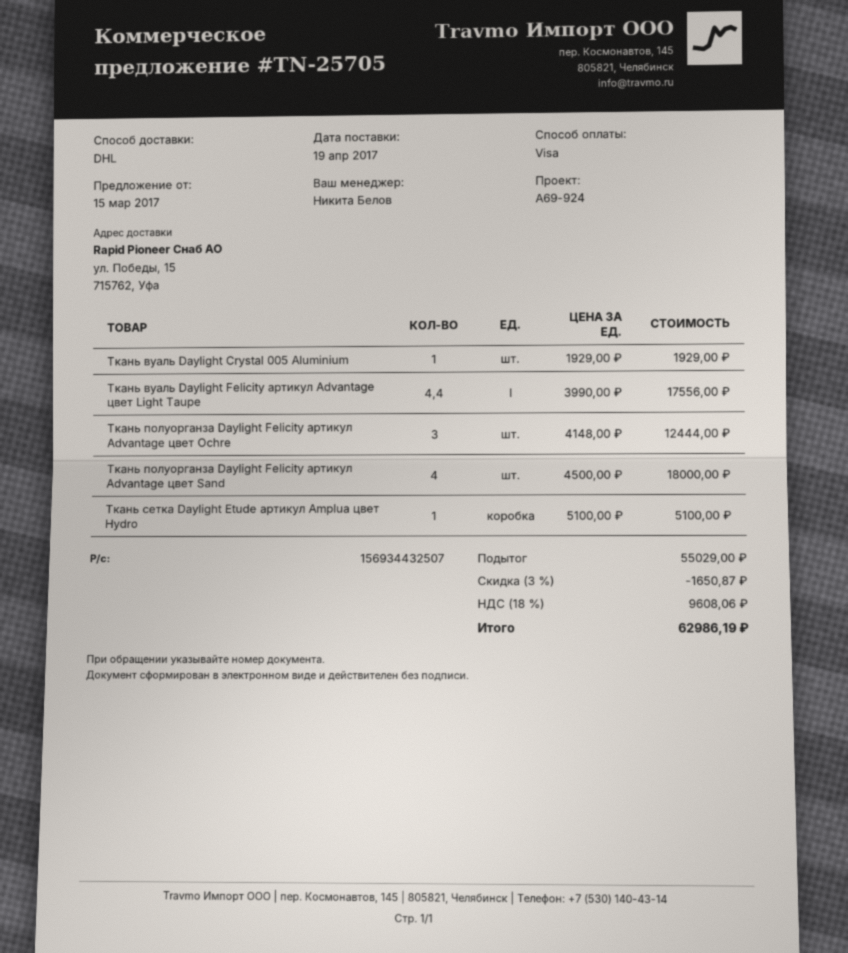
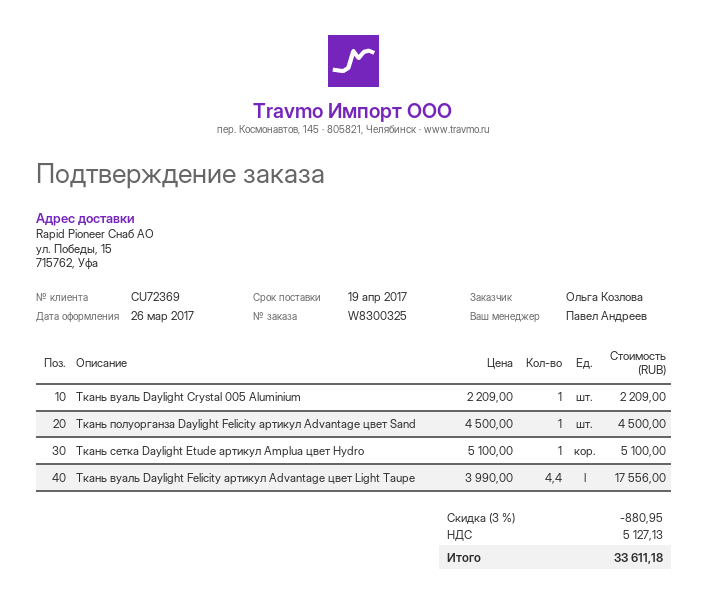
sales rep: Никита Белов -> Павел Андреев
Ткань вуаль Daylight Crystal 005 Aluminium: 1 x 1929.00 = 1929.00 -> 1 x 2209.00 = 2209.00
Ткань полуорганза Daylight Felicity артикул Advantage цвет Ochre: 3 x 4148.00 = 12444.00 -> none
Ткань полуорганза Daylight Felicity артикул Advantage цвет Sand: 4 x 4500.00 = 18000.00 -> 1 x 4500.00 = 4500.00
discount: 3% = 1650.87 -> 3% = 880.95
tax: 9608.06 -> 5127.13
total: 62986.19 -> 33611.18

